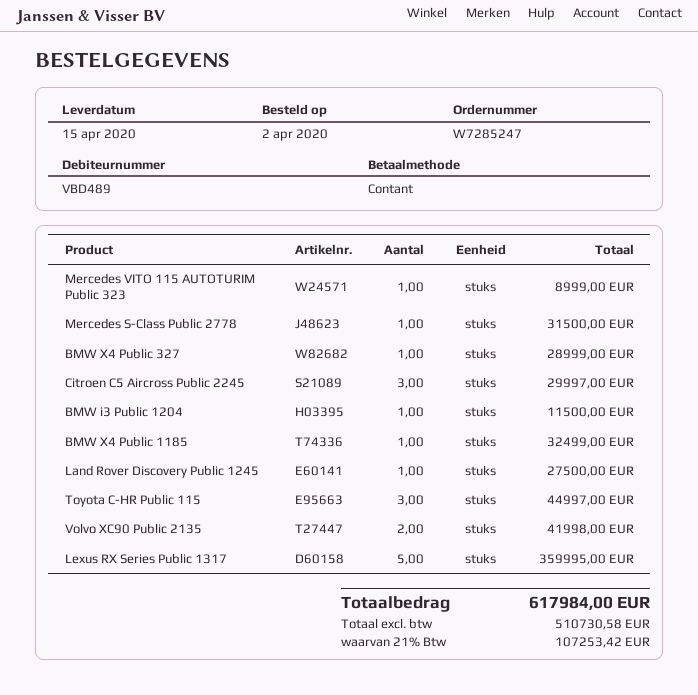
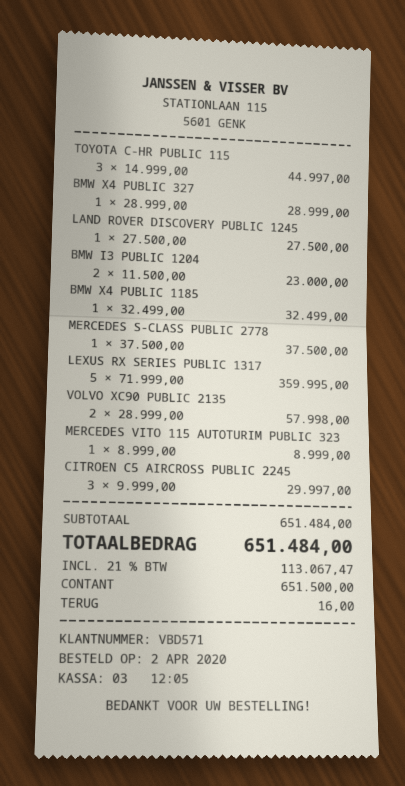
customer number: VBD489 -> VBD571
Mercedes S-Class Public 2778: 1 for 31500.00 -> 1 for 37500.00
BMW i3 Public 1204: 1 for 11500.00 -> 2 for 23000.00
Volvo XC90 Public 2135: 2 for 41998.00 -> 2 for 57998.00
tax: 21% = 107253.42 -> 21% = 113067.47
total: 617984.00 -> 651484.00

